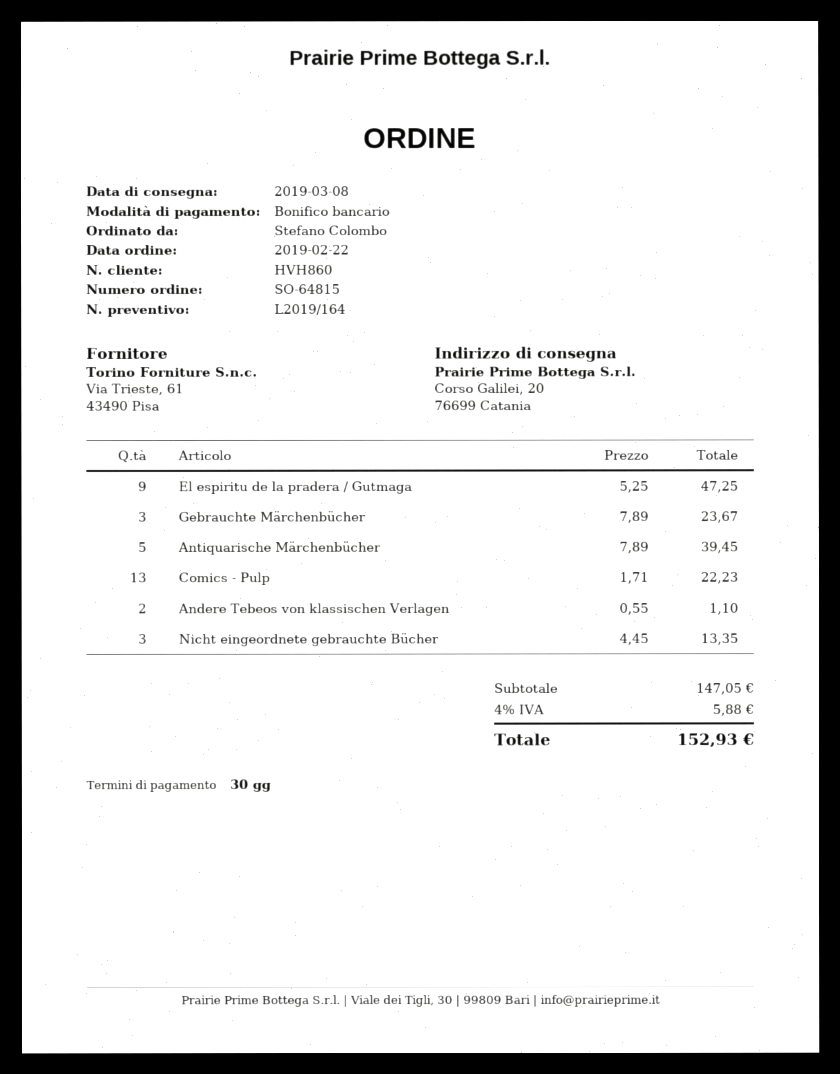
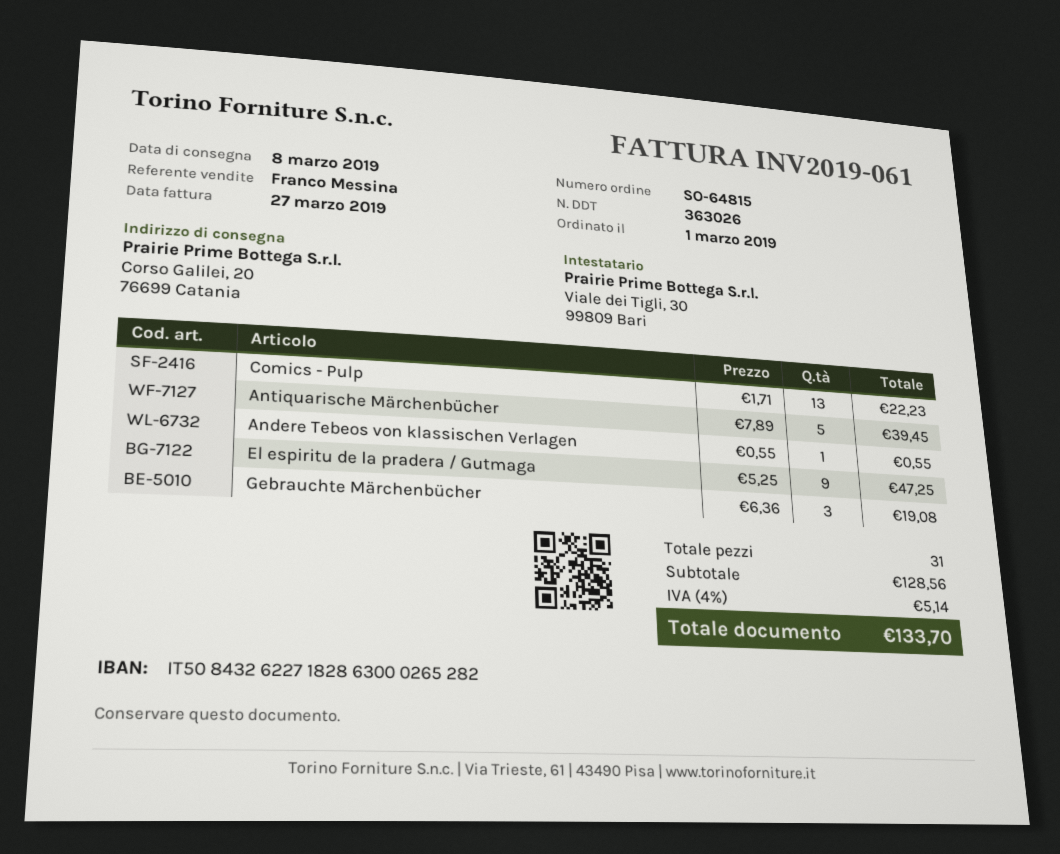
order date: 2019-02-22 -> 2019-03-01
Gebrauchte Märchenbücher: 3 x 7.89 = 23.67 -> 3 x 6.36 = 19.08
Andere Tebeos von klassischen Verlagen: 2 x 0.55 = 1.10 -> 1 x 0.55 = 0.55
Nicht eingeordnete gebrauchte Bücher: 3 x 4.45 = 13.35 -> none
subtotal: 147.05 -> 128.56
tax: 4% = 5.88 -> 4% = 5.14
total: 152.93 -> 133.70

